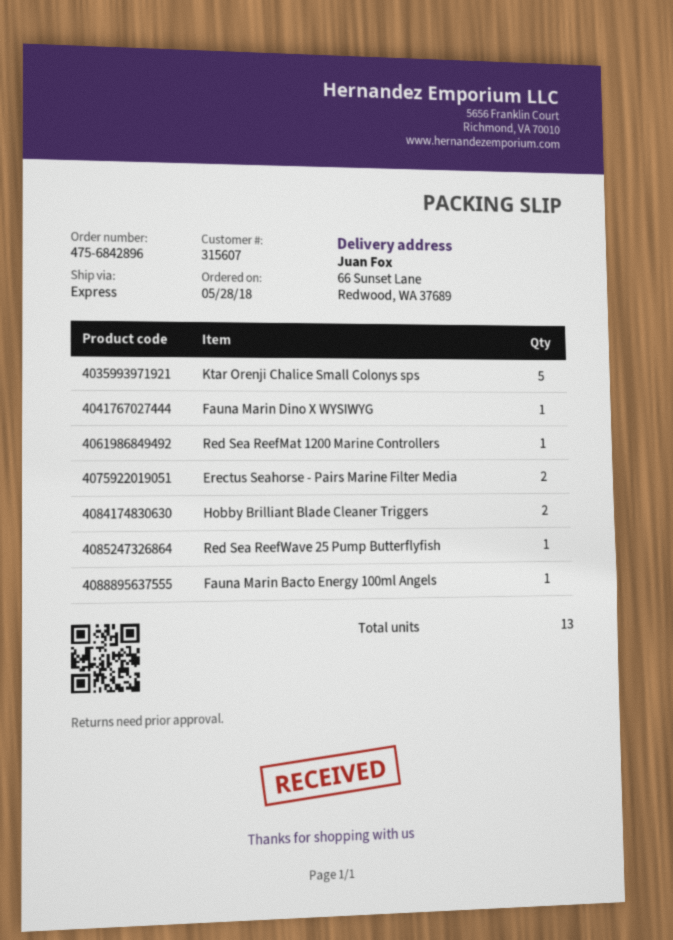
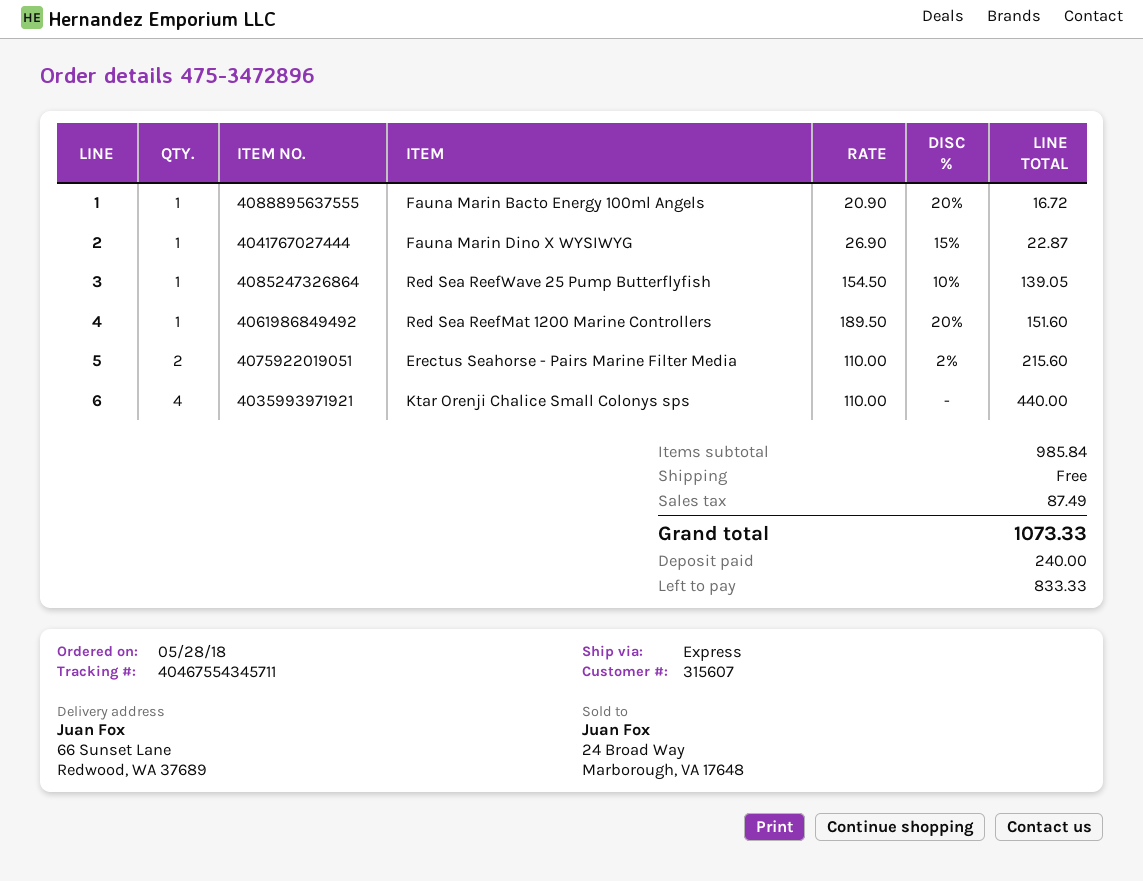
order number: 475-6842896 -> 475-3472896
Ktar Orenji Chalice Small Colonys sps: 5 -> 4
Hobby Brilliant Blade Cleaner Triggers: 2 -> none

